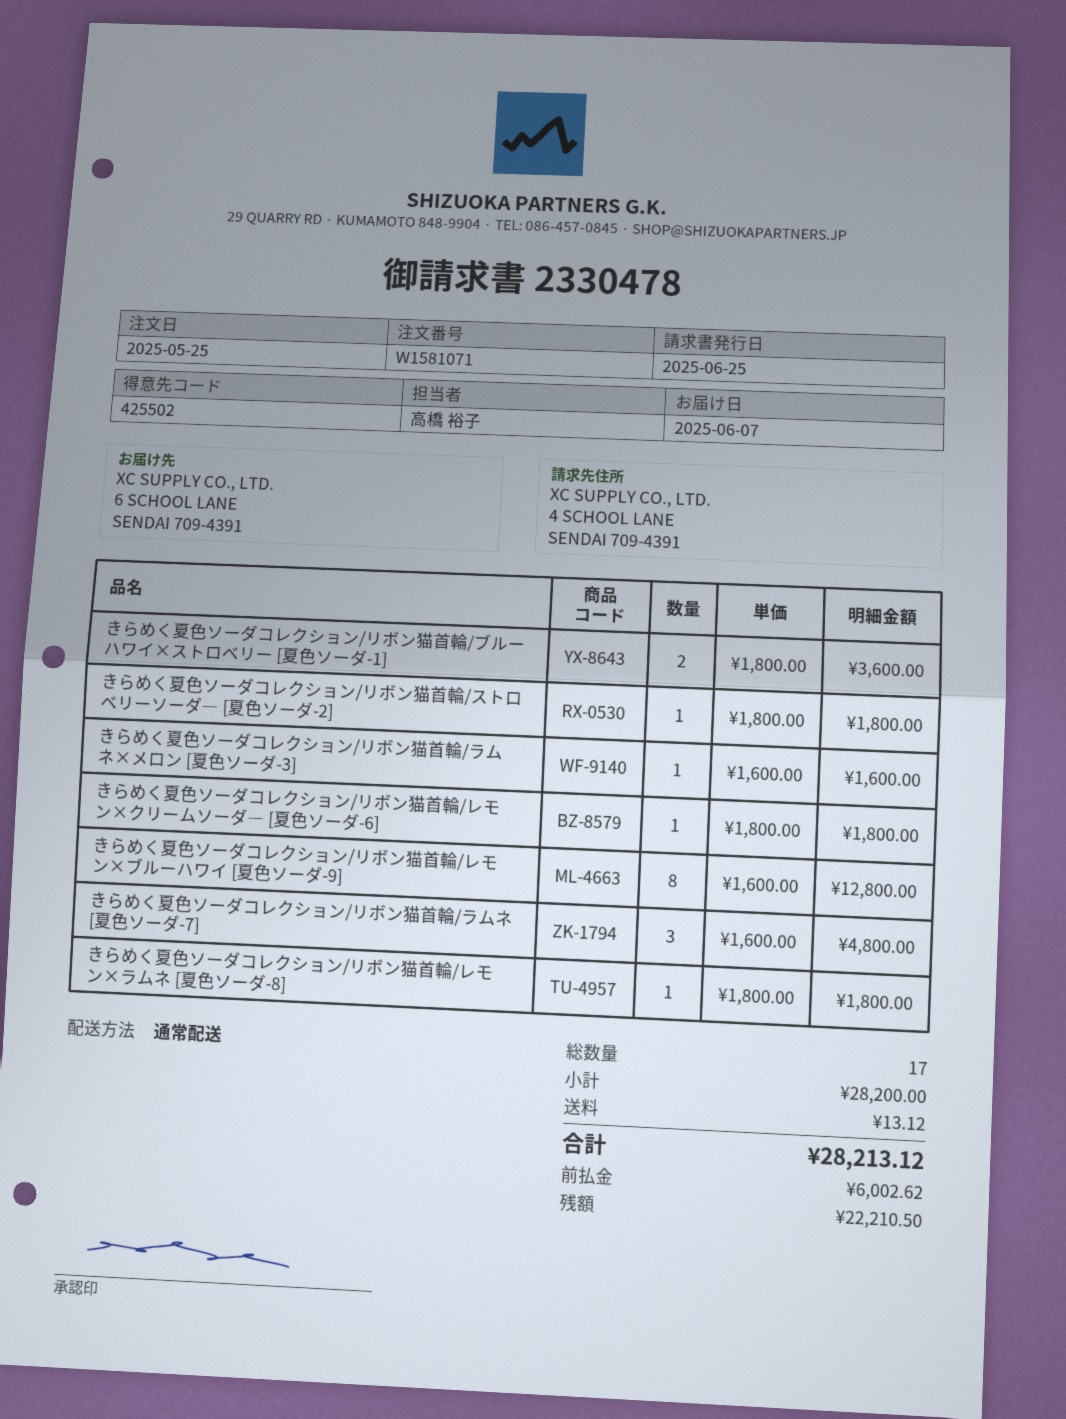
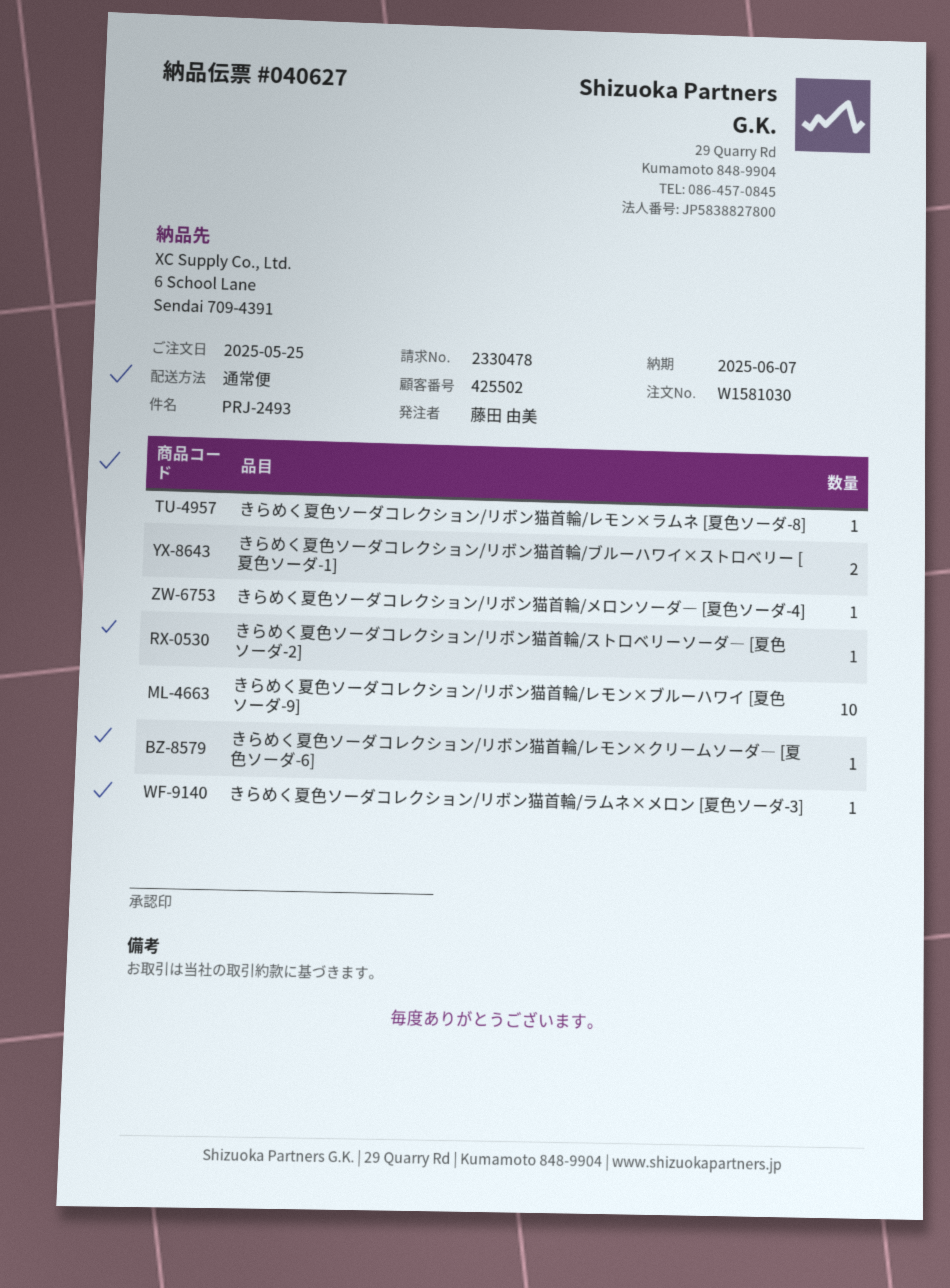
order number: W1581071 -> W1581030
きらめく夏色ソーダコレクション/リボン猫首輪/レモン×ブルーハワイ [夏色ソーダ-9]: 8 -> 10
きらめく夏色ソーダコレクション/リボン猫首輪/ラムネ [夏色ソーダ-7]: 3 -> none
きらめく夏色ソーダコレクション/リボン猫首輪/メロンソーダ― [夏色ソーダ-4]: none -> 1

